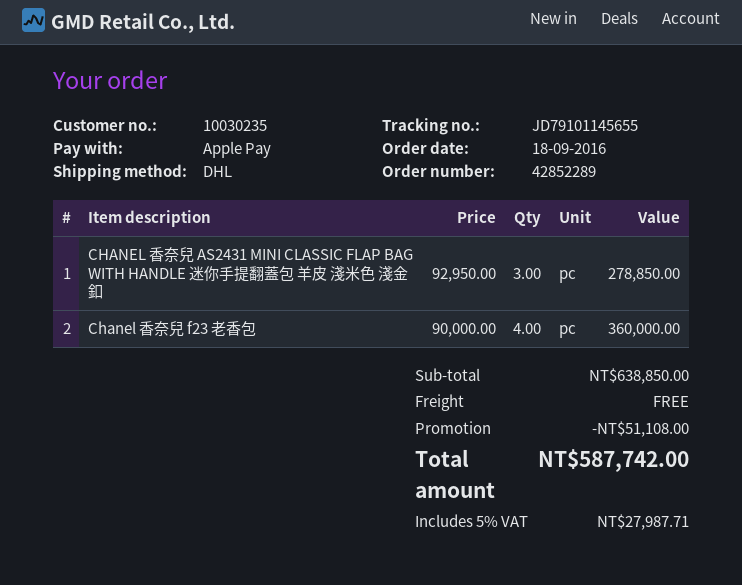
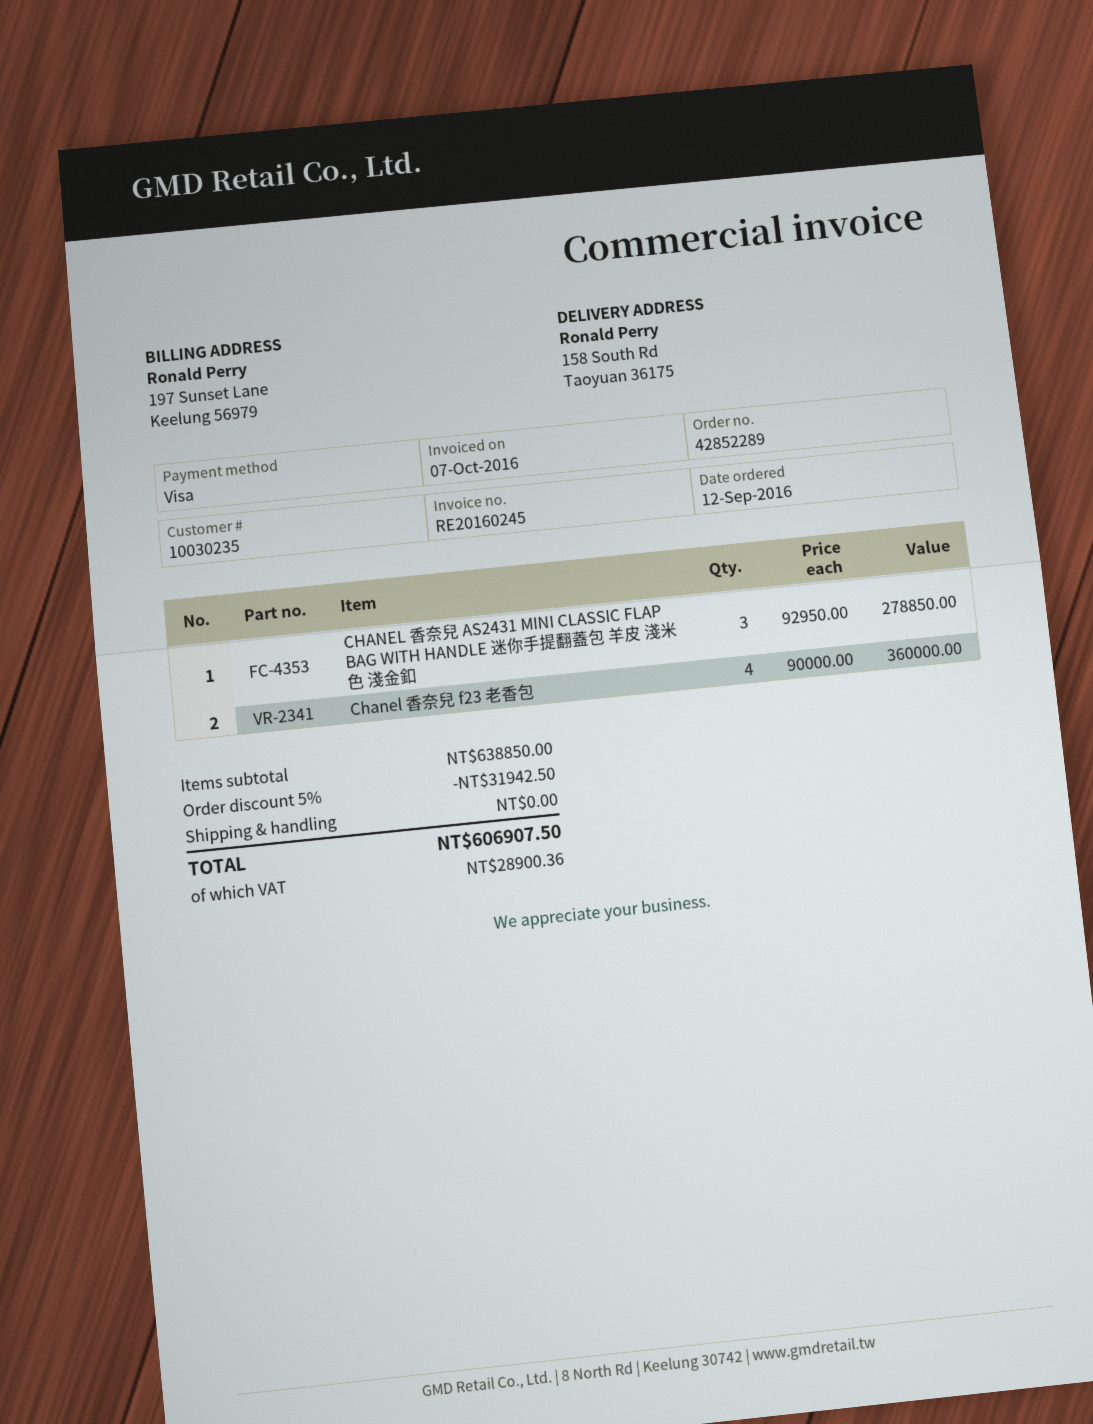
order date: 2016-09-18 -> 2016-09-12
payment method: Apple Pay -> Visa
discount: 51108.00 -> 31942.50
tax: 27987.71 -> 28900.36
total: 587742.00 -> 606907.50

